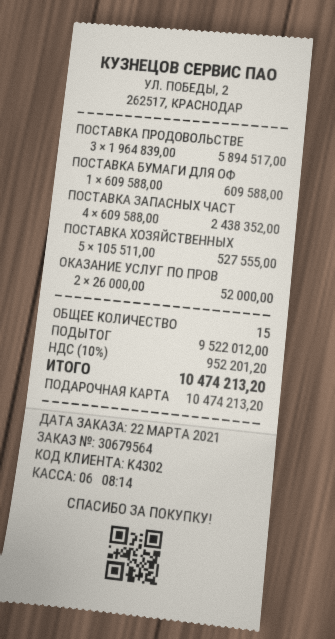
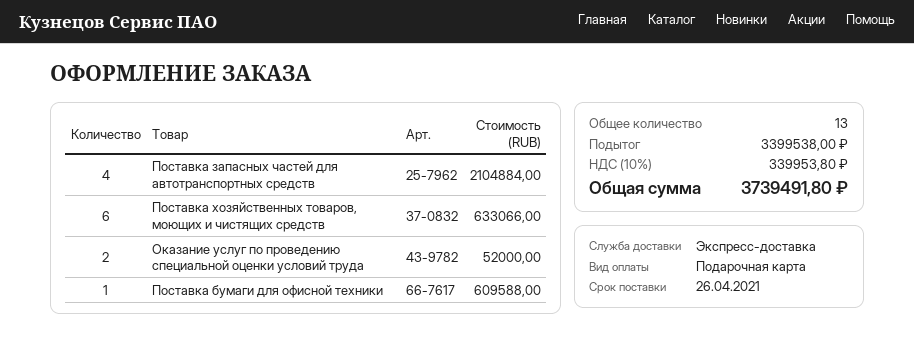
ПОСТАВКА ПРОДОВОЛЬСТВЕ: 3 for 5894517.00 -> none
ПОСТАВКА ЗАПАСНЫХ ЧАСТ: 4 for 2438352.00 -> 4 for 2104884.00
ПОСТАВКА ХОЗЯЙСТВЕННЫХ: 5 for 527555.00 -> 6 for 633066.00
total quantity: 15 -> 13
subtotal: 9522012.00 -> 3399538.00
tax: 10% = 952201.20 -> 10% = 339953.80
total: 10474213.20 -> 3739491.80

